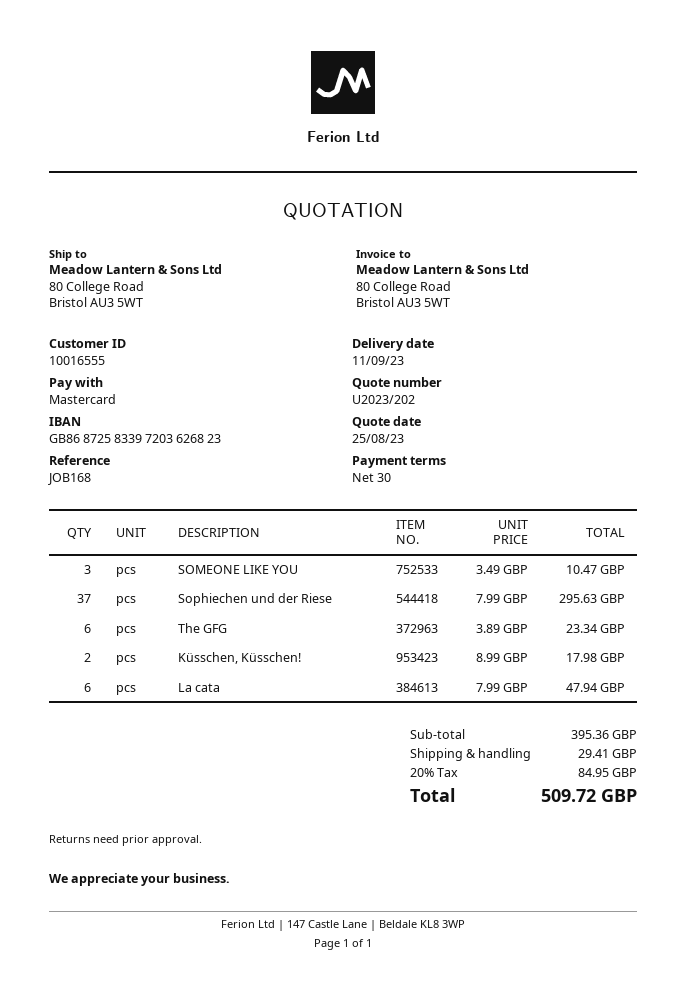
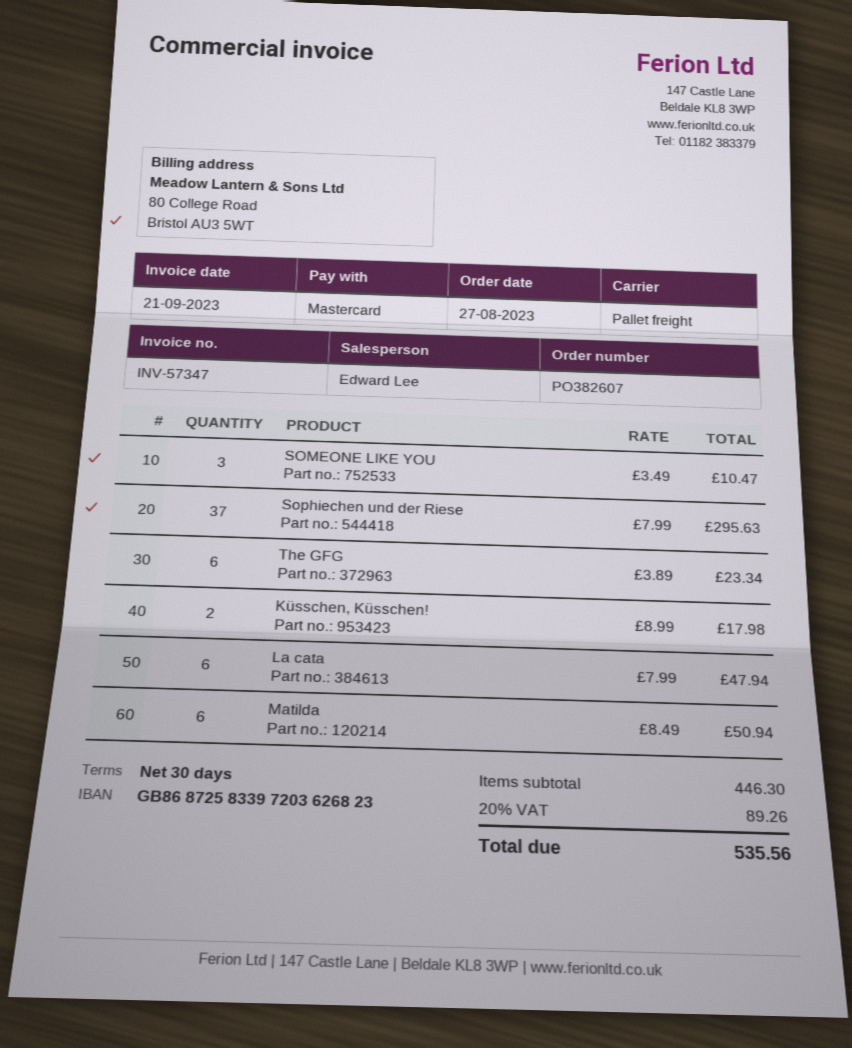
Matilda: none -> 6 x 8.49 = 50.94
subtotal: 395.36 -> 446.30
shipping: 29.41 -> none
tax: 20% = 84.95 -> 20% = 89.26
total: 509.72 -> 535.56

